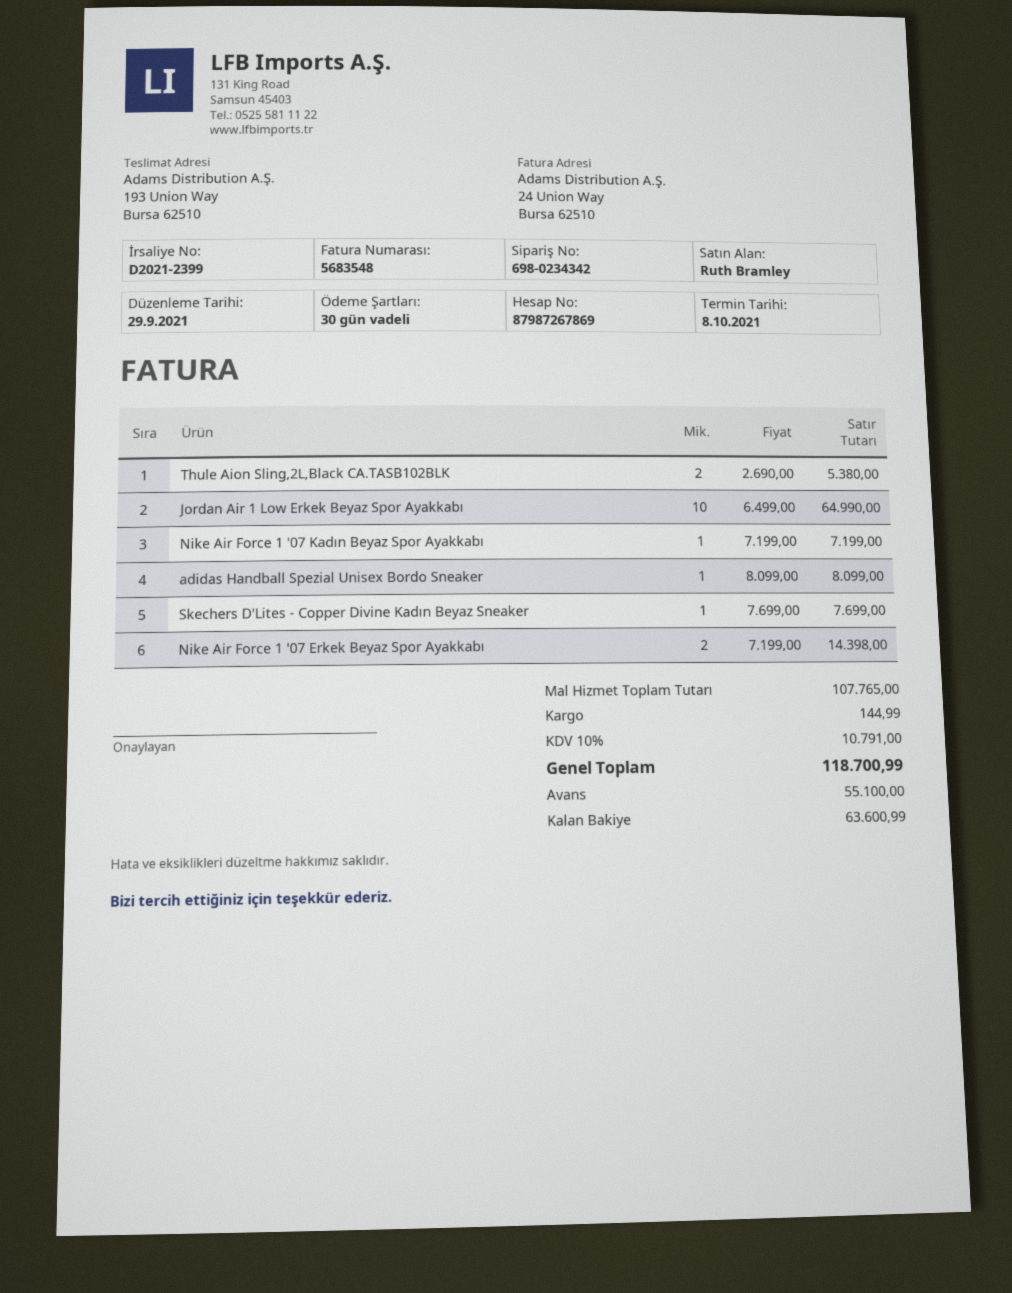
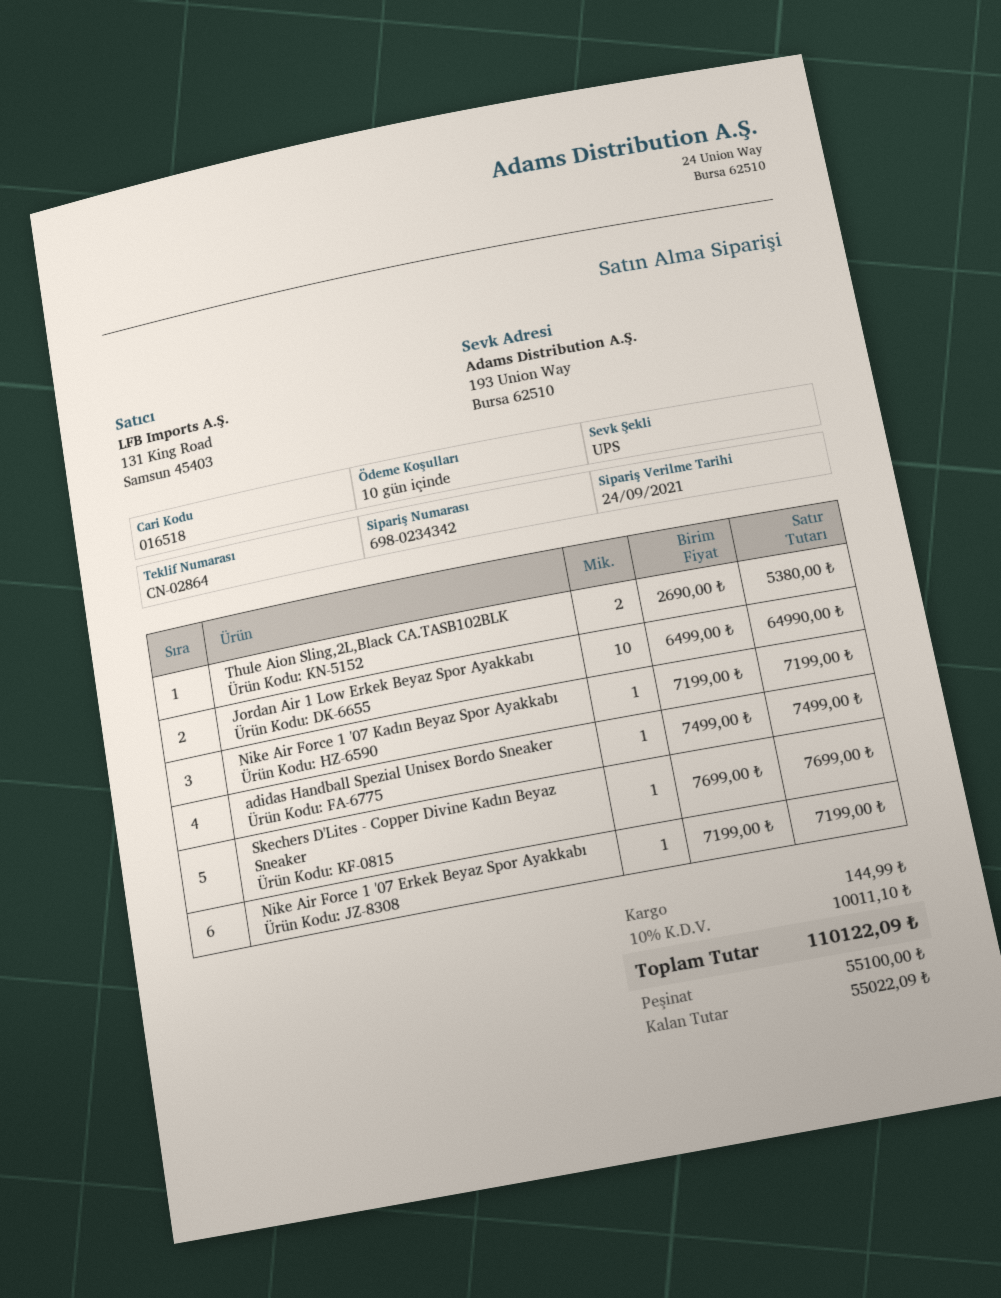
payment terms: 30 days -> 10 days
adidas Handball Spezial Unisex Bordo Sneaker: 1 x 8099.00 = 8099.00 -> 1 x 7499.00 = 7499.00
Nike Air Force 1 '07 Erkek Beyaz Spor Ayakkabı: 2 x 7199.00 = 14398.00 -> 1 x 7199.00 = 7199.00
tax: 10% = 10791.00 -> 10% = 10011.10
total: 118700.99 -> 110122.09
balance: 63600.99 -> 55022.09

